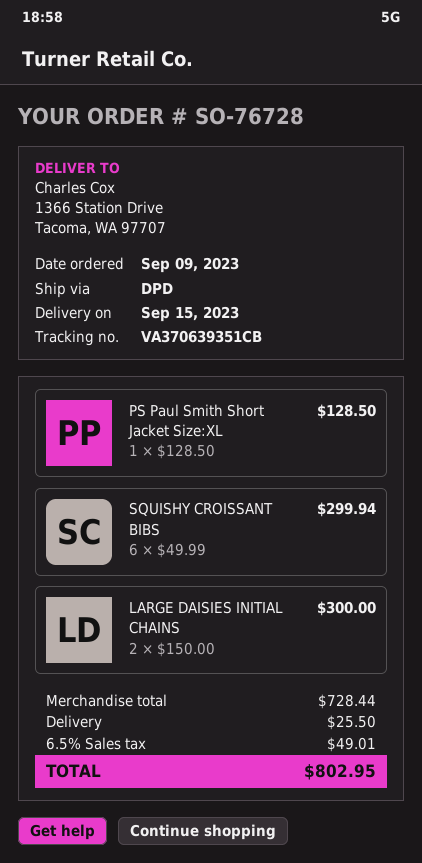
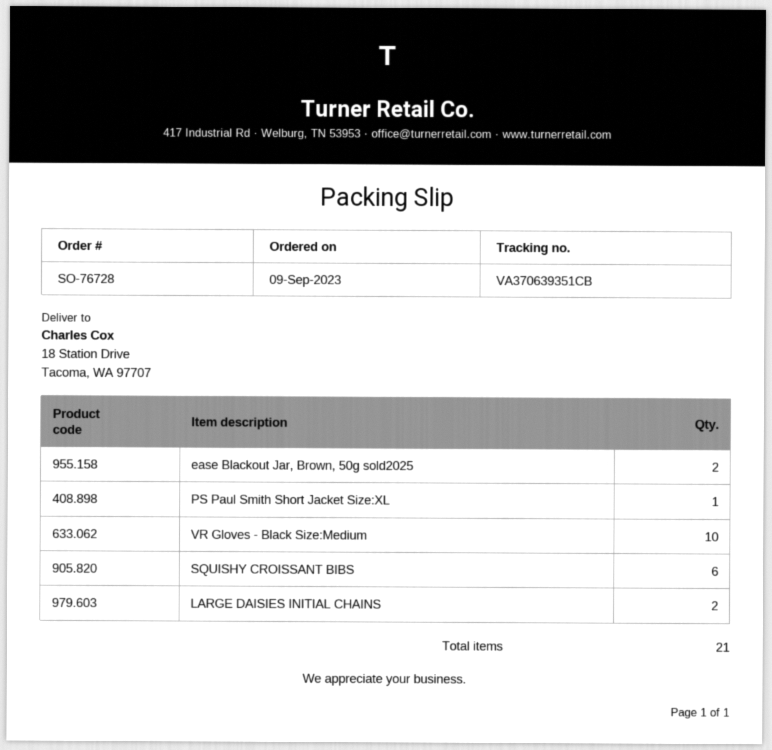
ship to: 1366 Station Drive, Tacoma, WA 97707 -> 18 Station Drive, Tacoma, WA 97707
ease Blackout Jar, Brown, 50g sold2025: none -> 2
VR Gloves - Black Size:Medium: none -> 10

